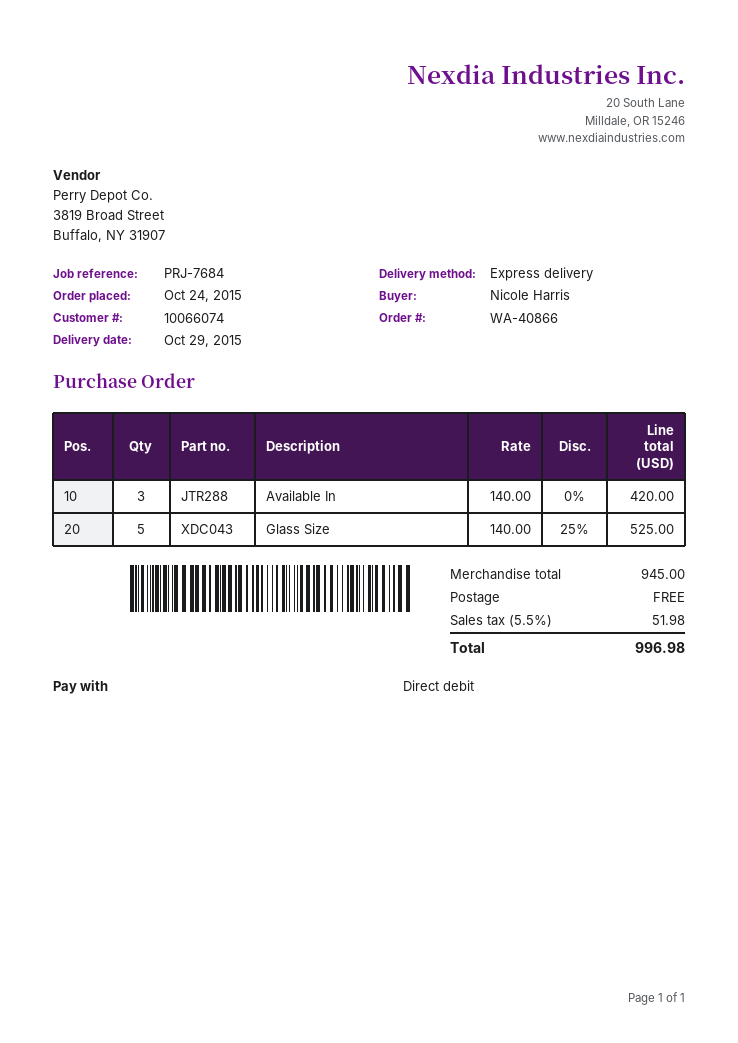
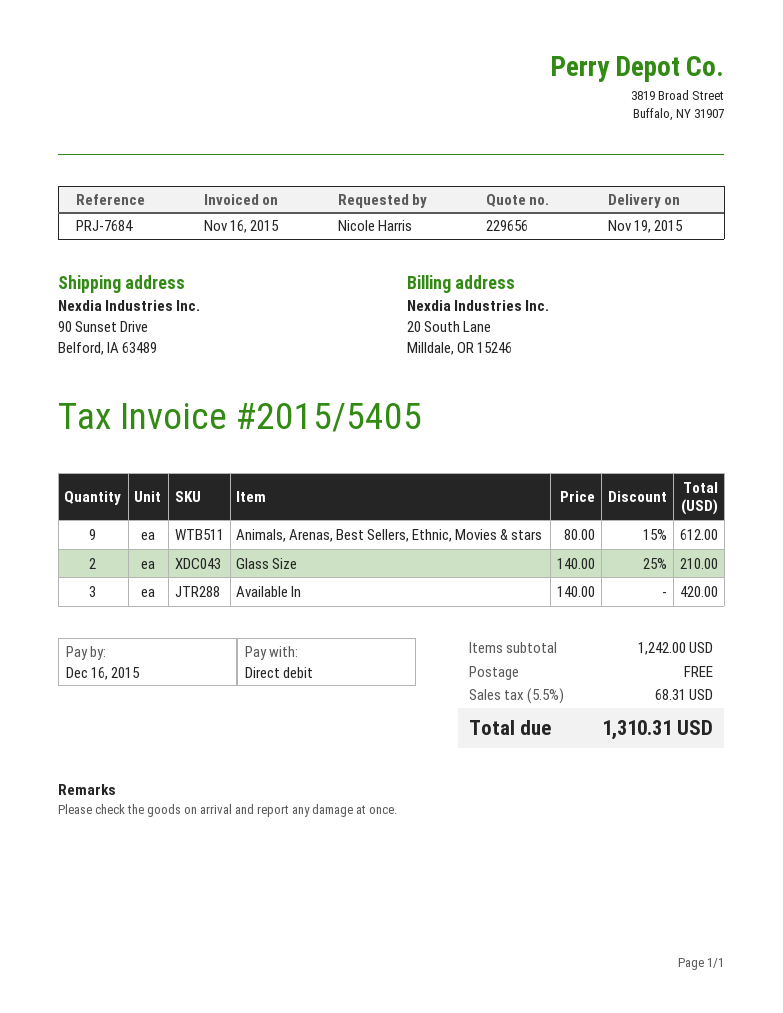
delivery date: 2015-10-29 -> 2015-11-19
Glass Size: 5 x 140.00 - 25% = 525.00 -> 2 x 140.00 - 25% = 210.00
Animals, Arenas, Best Sellers, Ethnic, Movies & stars: none -> 9 x 80.00 - 15% = 612.00
subtotal: 945.00 -> 1242.00
tax: 5.5% = 51.98 -> 5.5% = 68.31
total: 996.98 -> 1310.31

